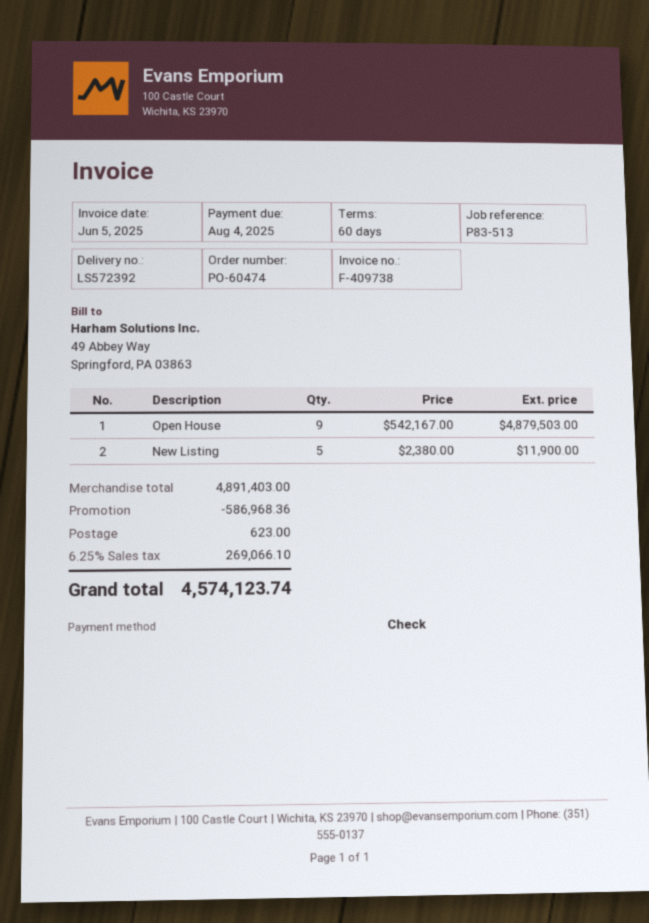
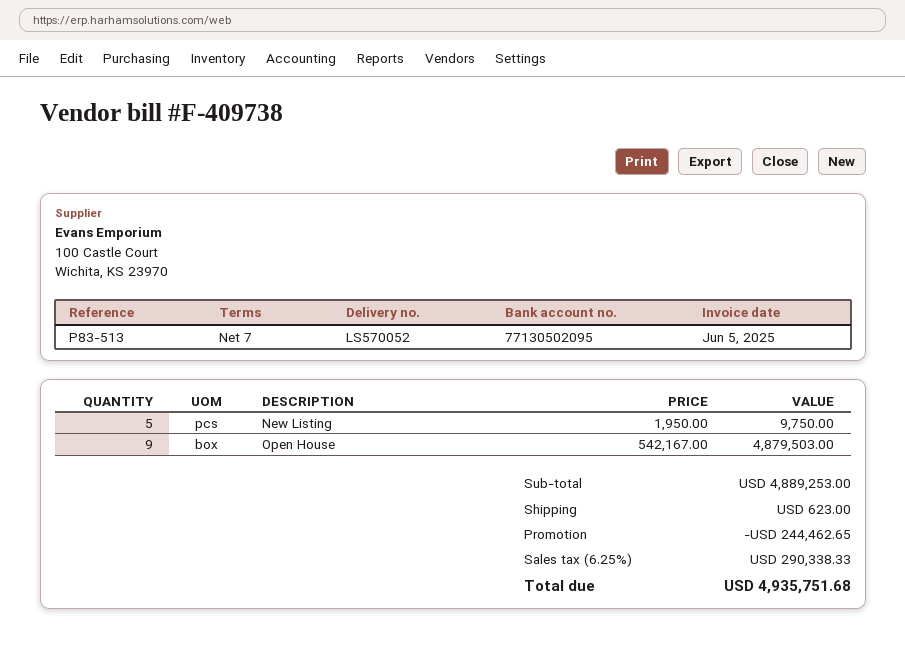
delivery note number: LS572392 -> LS570052
payment terms: 60 days -> 7 days
New Listing: 5 x 2380.00 = 11900.00 -> 5 x 1950.00 = 9750.00
subtotal: 4891403.00 -> 4889253.00
discount: 586968.36 -> 244462.65
tax: 6.25% = 269066.10 -> 6.25% = 290338.33
total: 4574123.74 -> 4935751.68

